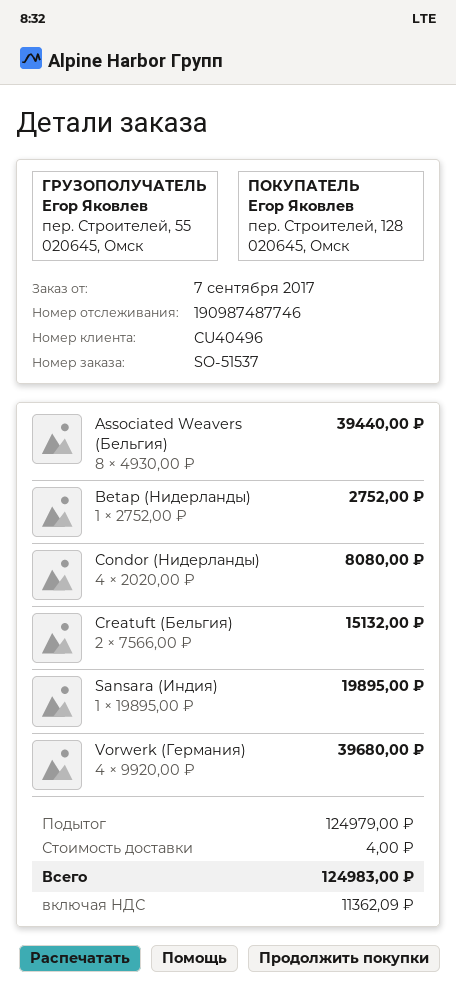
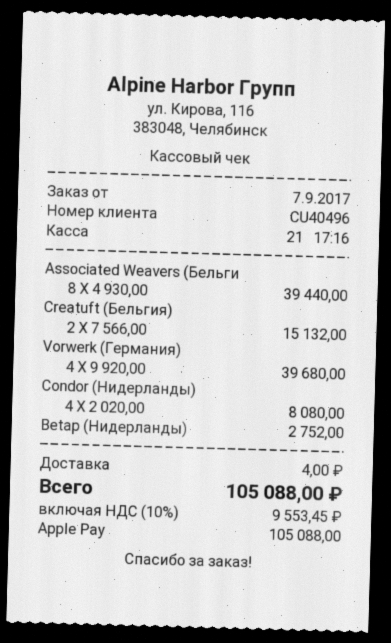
Sansara (Индия): 1 x 19895.00 = 19895.00 -> none
tax: 11362.09 -> 9553.45
total: 124983.00 -> 105088.00

